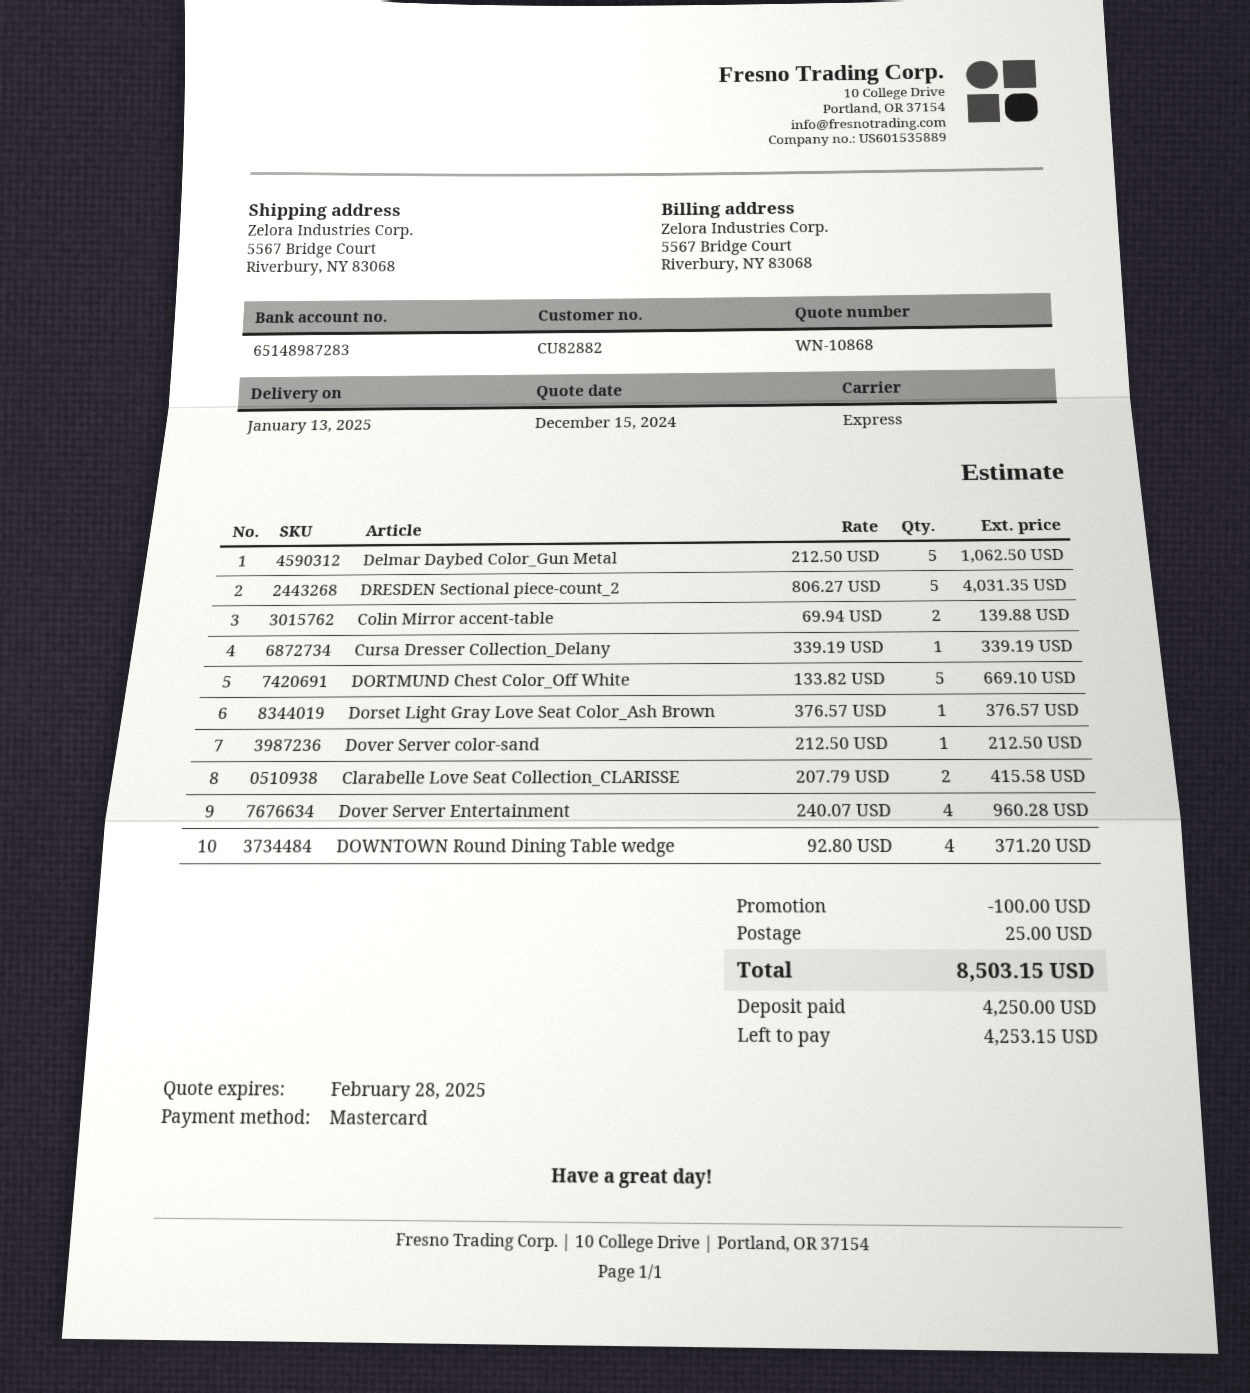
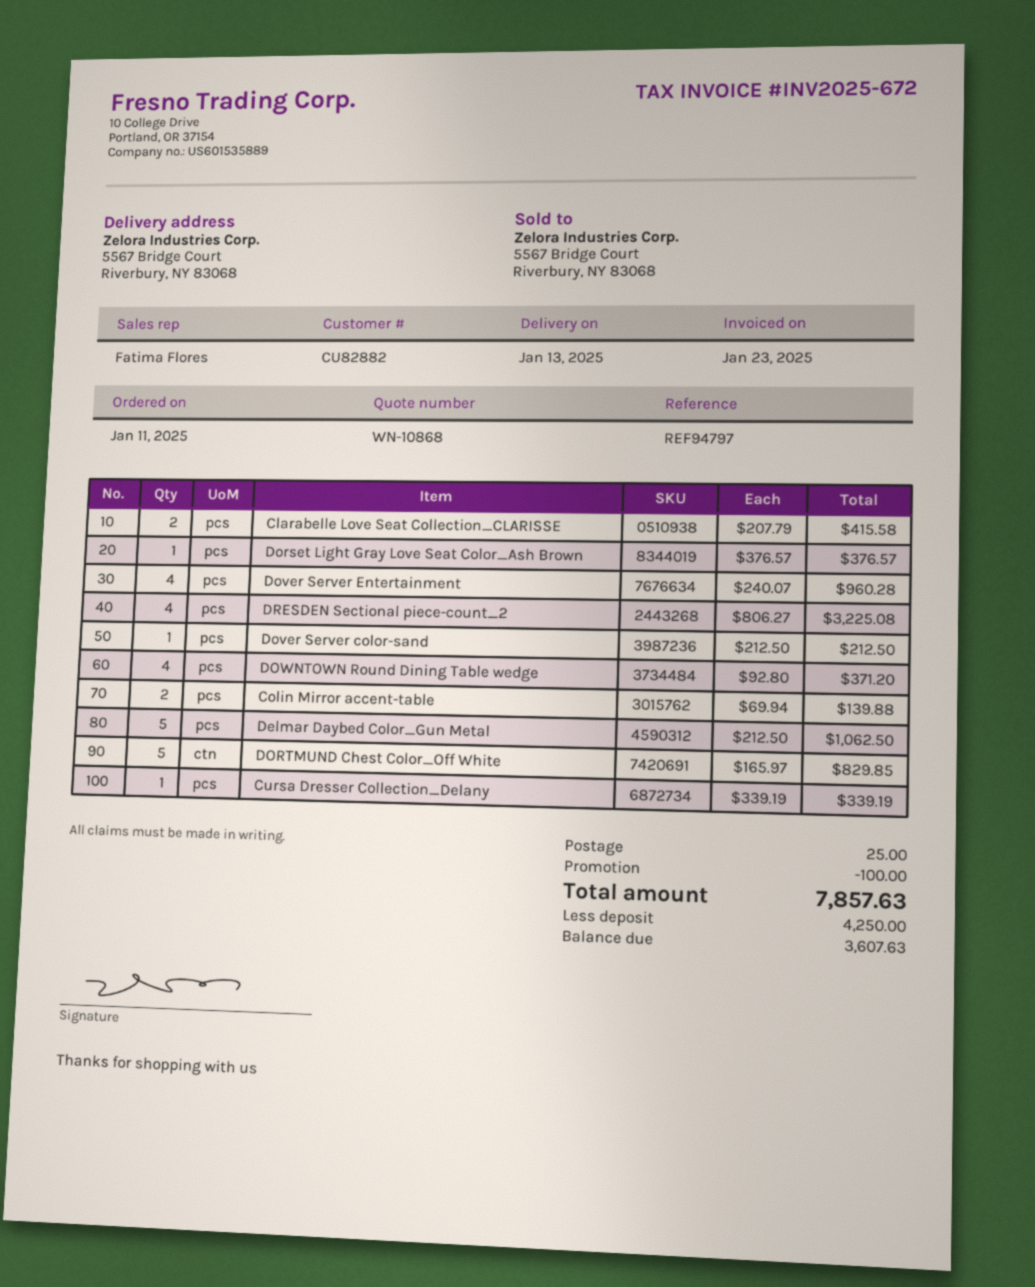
DRESDEN Sectional piece-count_2: 5 x 806.27 = 4031.35 -> 4 x 806.27 = 3225.08
DORTMUND Chest Color_Off White: 5 x 133.82 = 669.10 -> 5 x 165.97 = 829.85
total: 8503.15 -> 7857.63
balance: 4253.15 -> 3607.63

